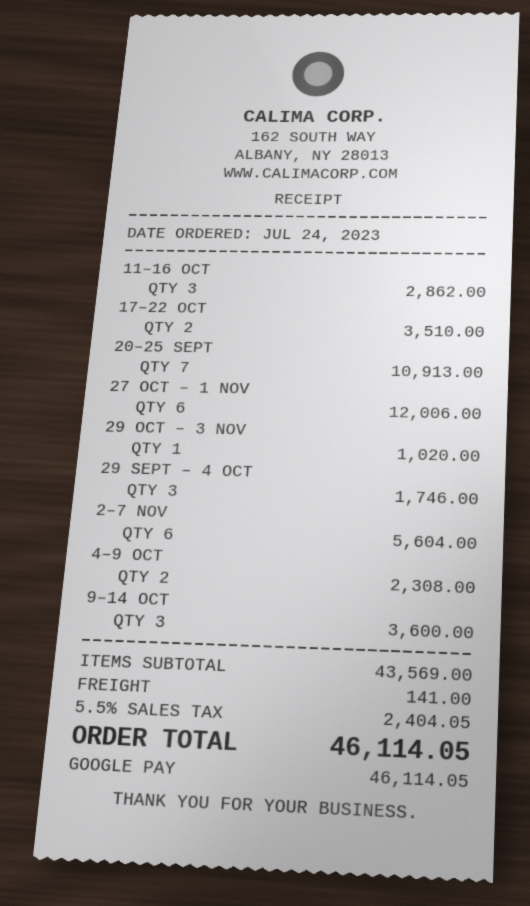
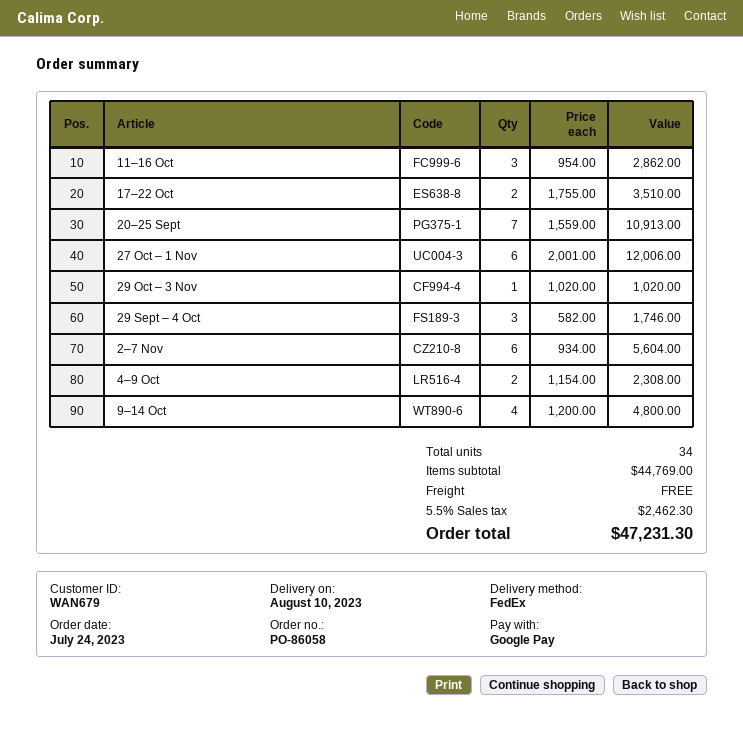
9–14 OCT: 3 for 3600.00 -> 4 for 4800.00
subtotal: 43569.00 -> 44769.00
shipping: 141.00 -> 0.00
tax: 5.5% = 2404.05 -> 5.5% = 2462.30
total: 46114.05 -> 47231.30

